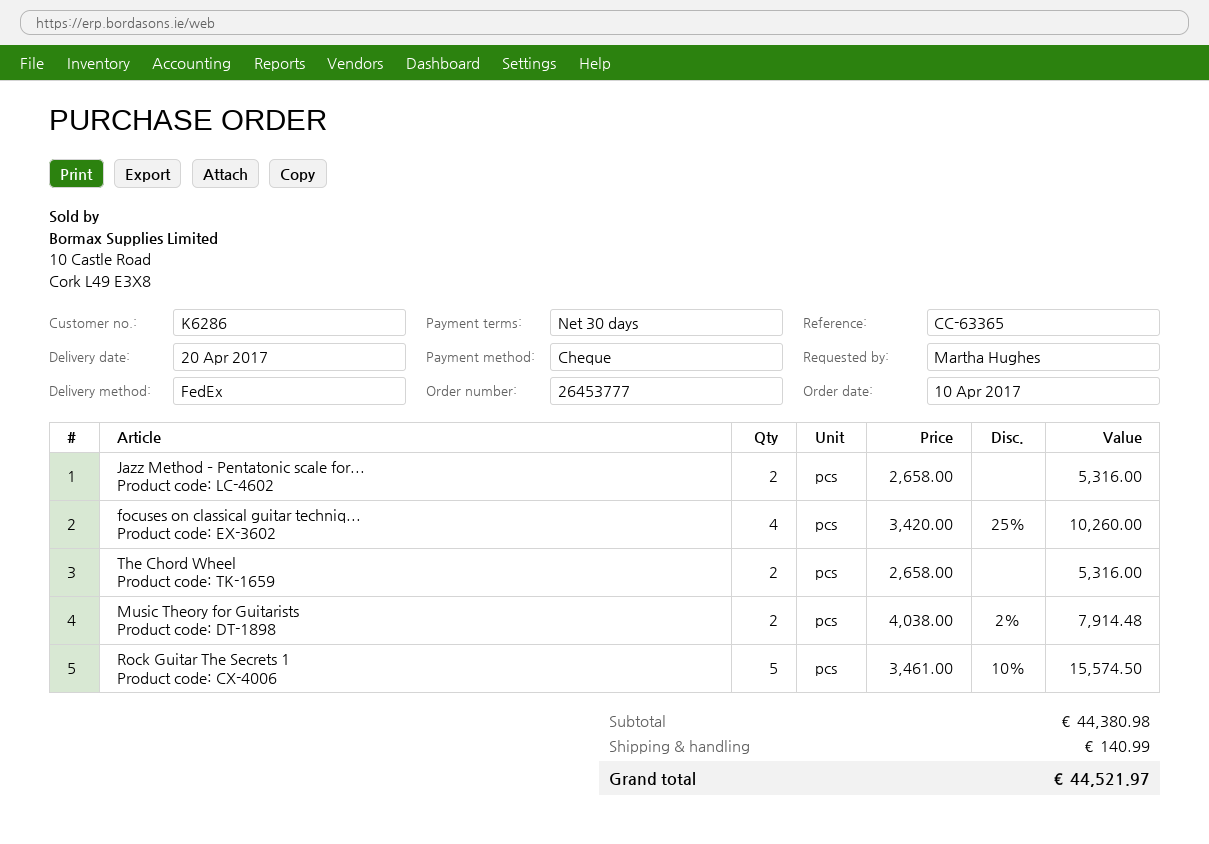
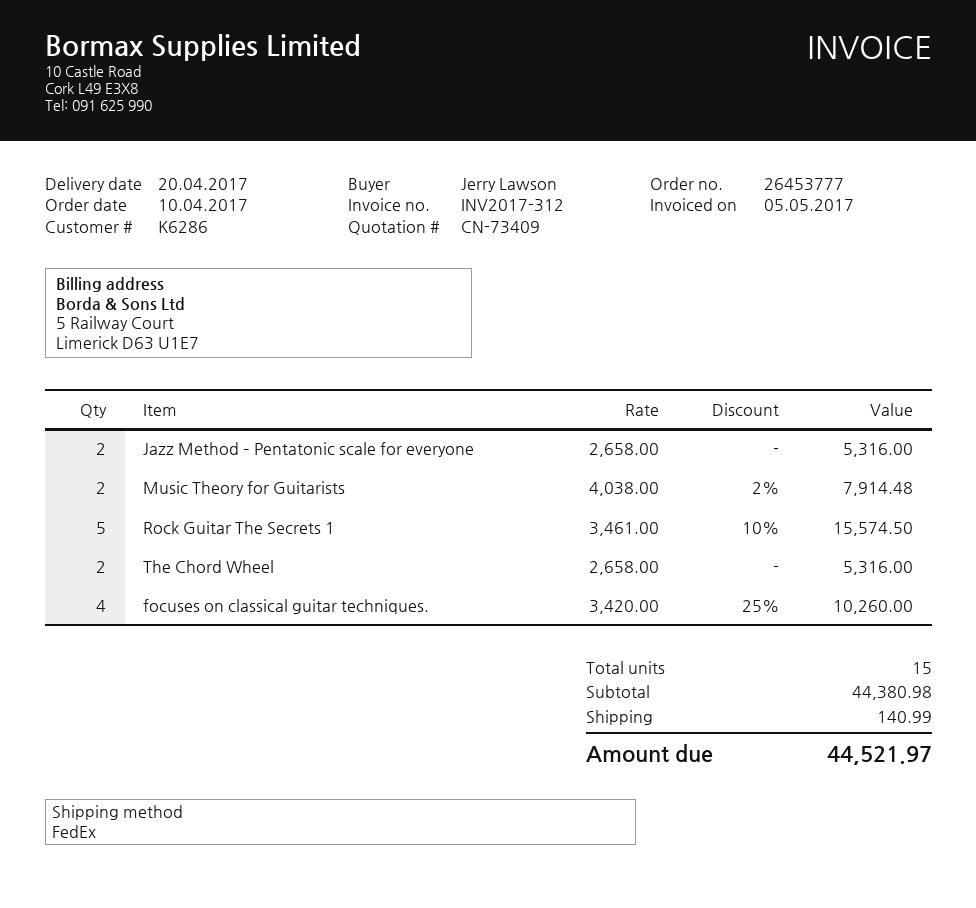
ordered by: Martha Hughes -> Jerry Lawson

